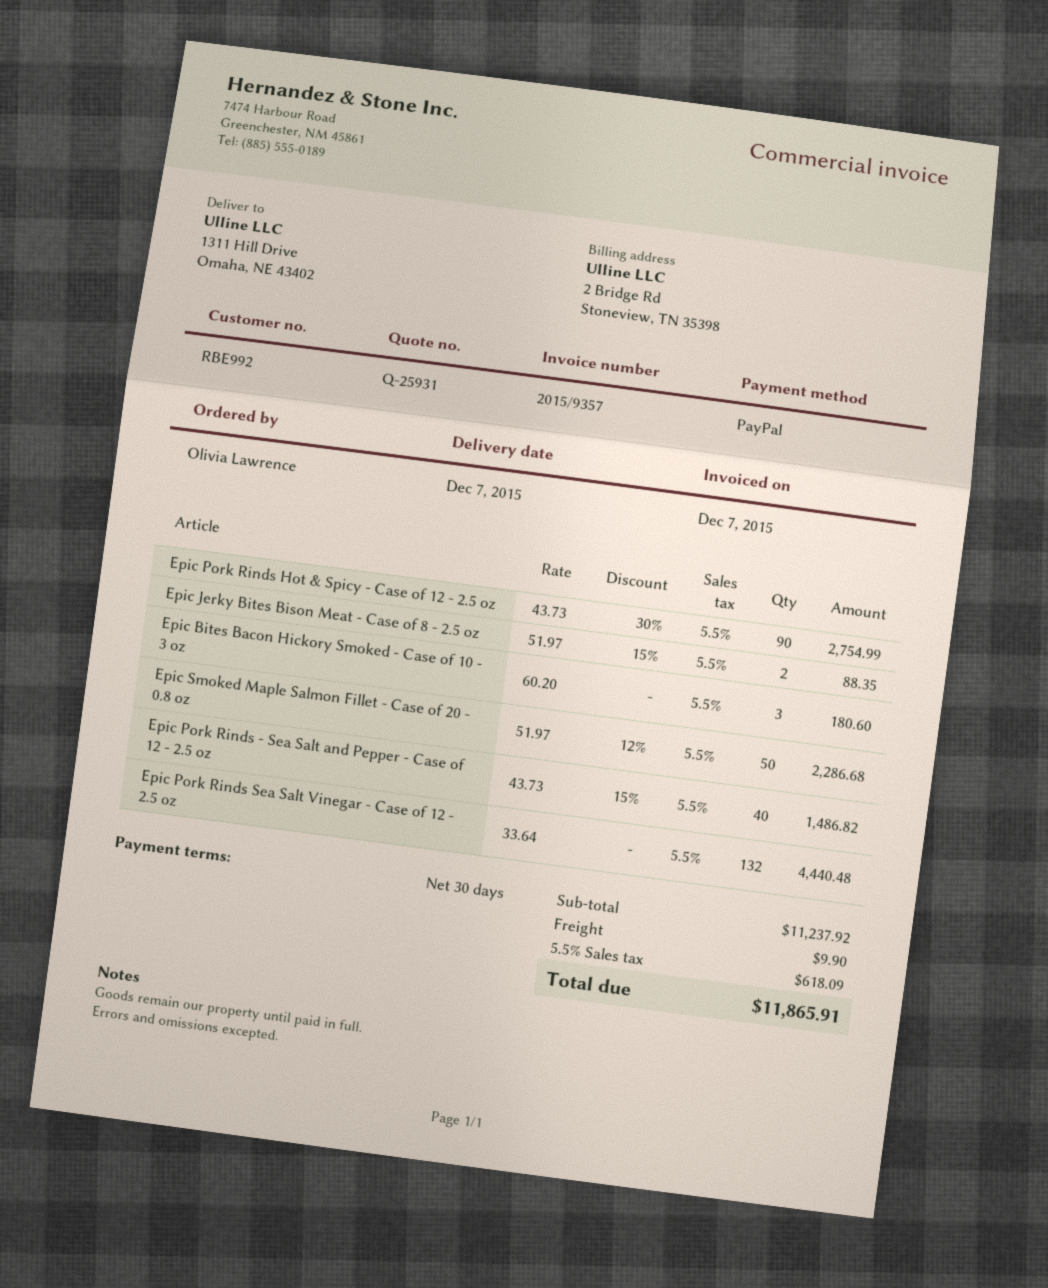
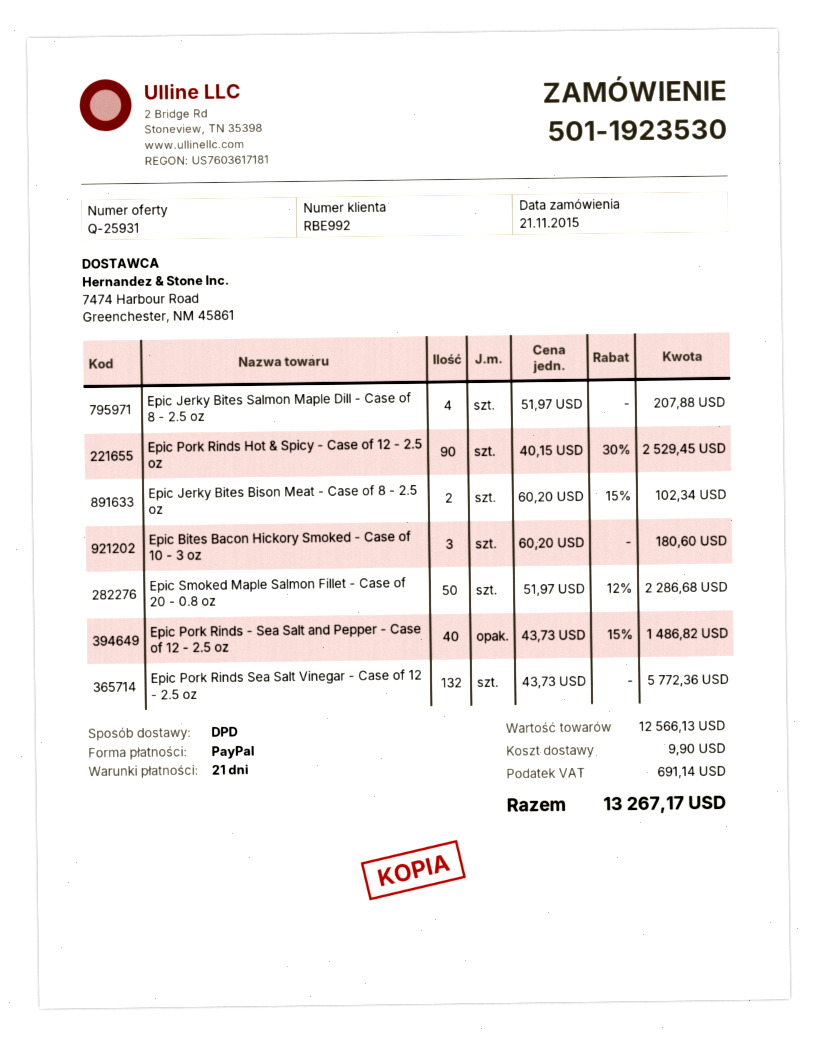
payment terms: 30 days -> 21 days
Epic Pork Rinds Hot & Spicy - Case of 12 - 2.5 oz: 90 x 43.73 - 30% = 2754.99 -> 90 x 40.15 - 30% = 2529.45
Epic Jerky Bites Bison Meat - Case of 8 - 2.5 oz: 2 x 51.97 - 15% = 88.35 -> 2 x 60.20 - 15% = 102.34
Epic Pork Rinds Sea Salt Vinegar - Case of 12 - 2.5 oz: 132 x 33.64 = 4440.48 -> 132 x 43.73 = 5772.36
Epic Jerky Bites Salmon Maple Dill - Case of 8 - 2.5 oz: none -> 4 x 51.97 = 207.88
subtotal: 11237.92 -> 12566.13
tax: 618.09 -> 691.14
total: 11865.91 -> 13267.17

